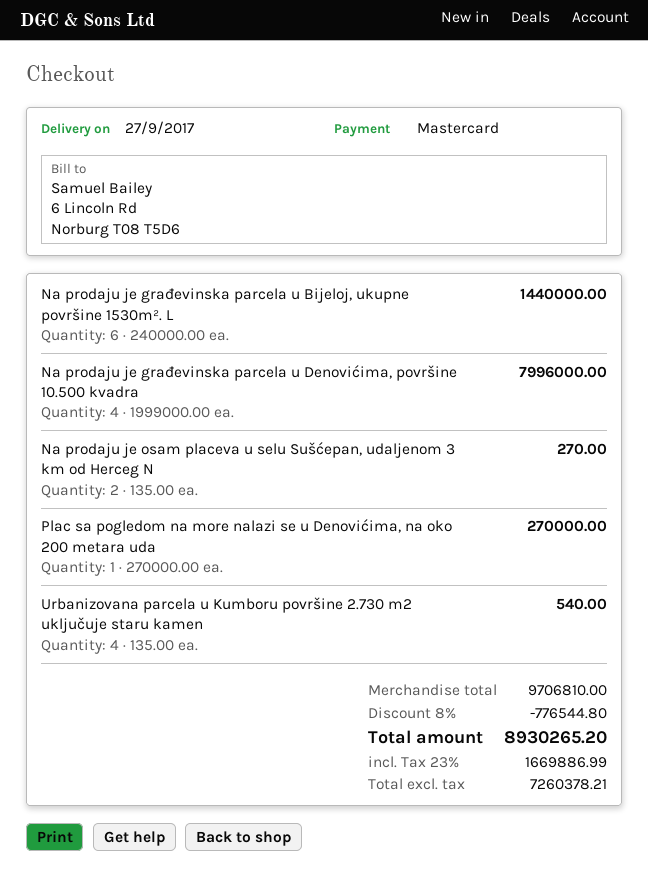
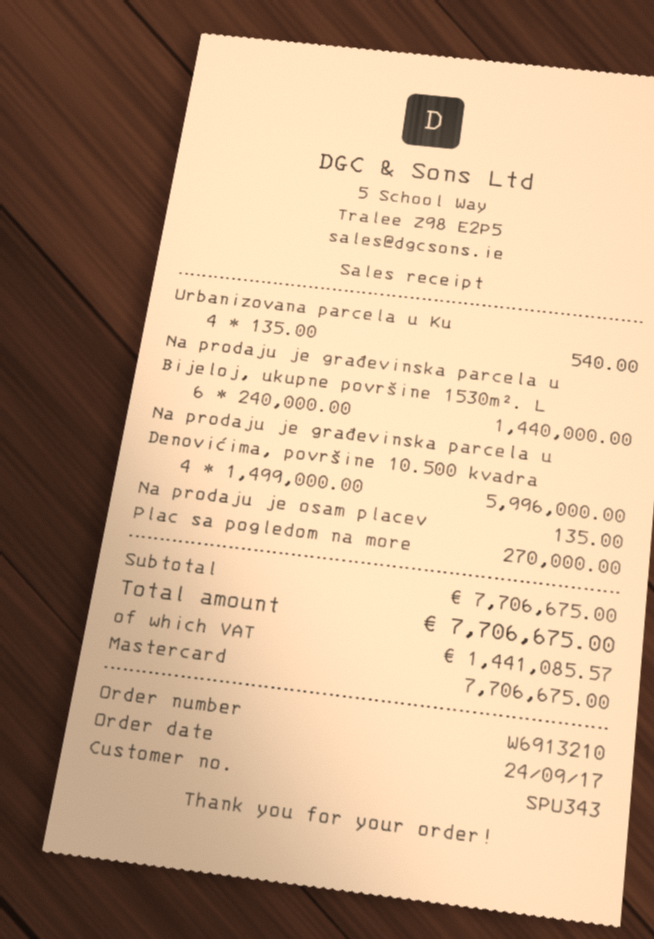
Na prodaju je građevinska parcela u Denovićima, površine 10.500 kvadra: 4 x 1999000.00 = 7996000.00 -> 4 x 1499000.00 = 5996000.00
Na prodaju je osam placeva u selu Sušćepan, udaljenom 3 km od Herceg N: 2 x 135.00 = 270.00 -> 1 x 135.00 = 135.00
subtotal: 9706810.00 -> 7706675.00
discount: 8% = 776544.80 -> none
tax: 1669886.99 -> 1441085.57
total: 8930265.20 -> 7706675.00

